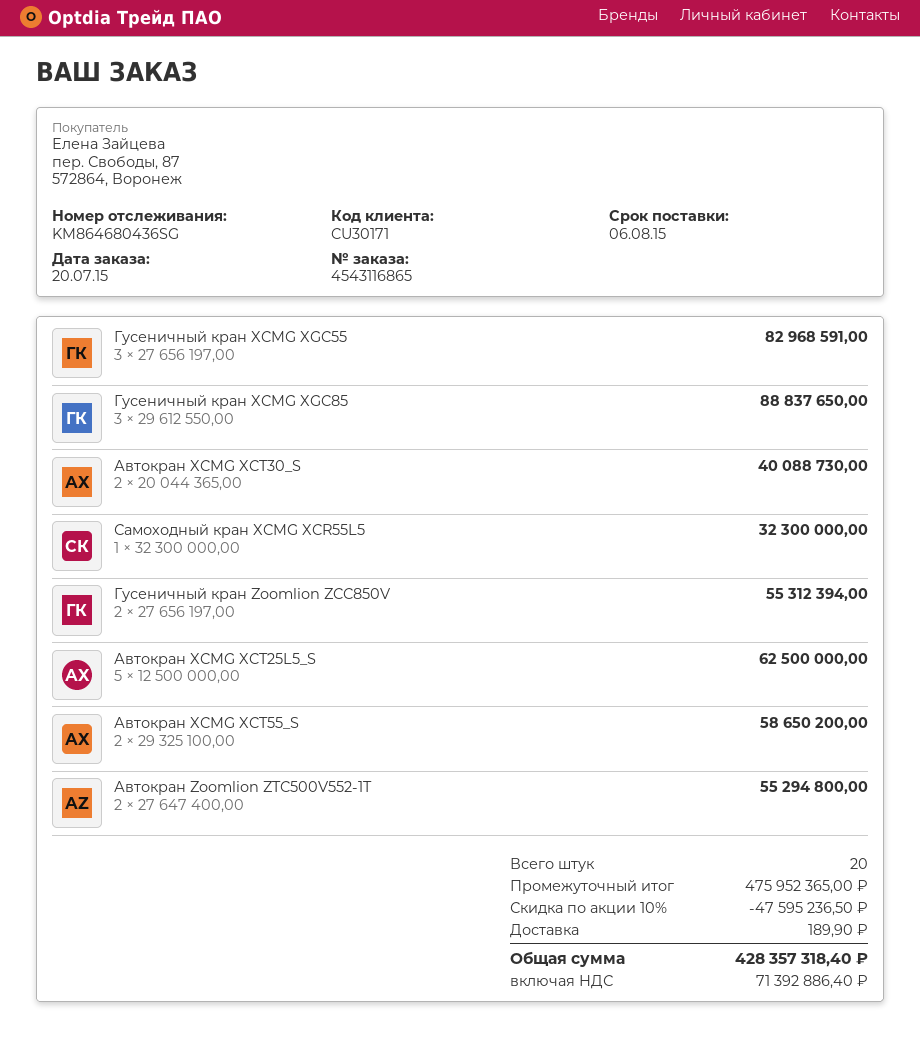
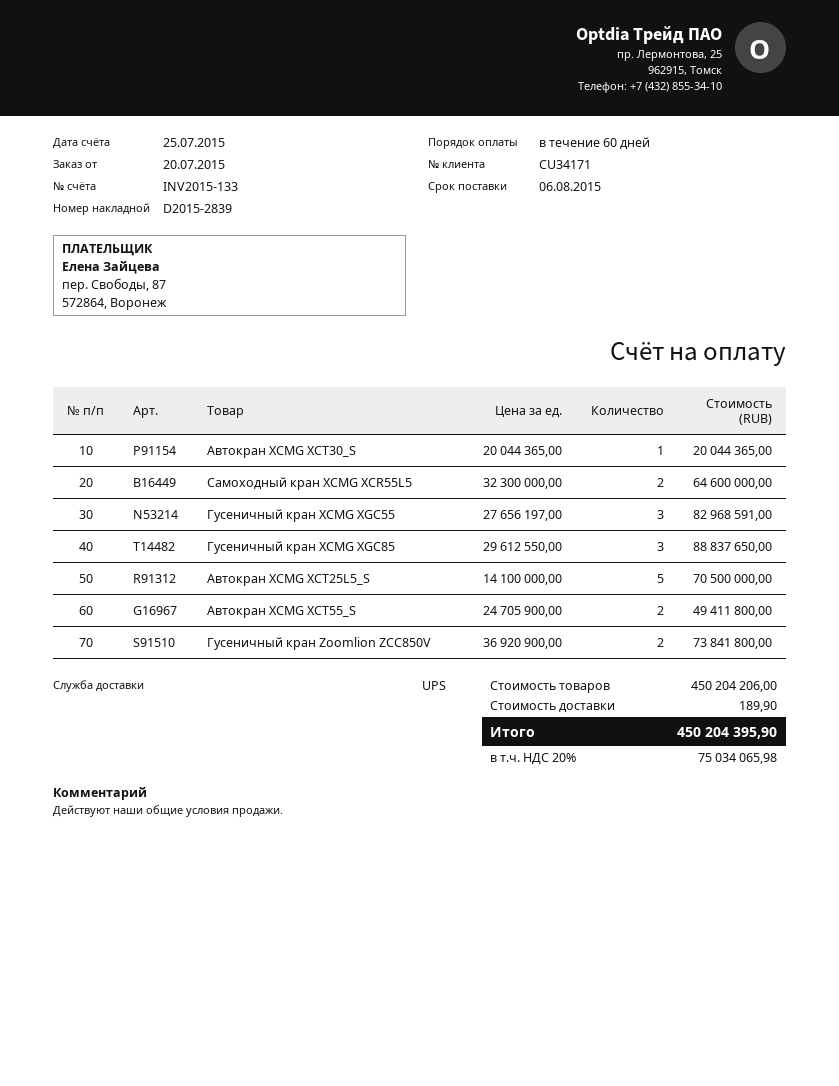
customer number: CU30171 -> CU34171
Автокран XCMG XCT30_S: 2 x 20044365.00 = 40088730.00 -> 1 x 20044365.00 = 20044365.00
Самоходный кран XCMG XCR55L5: 1 x 32300000.00 = 32300000.00 -> 2 x 32300000.00 = 64600000.00
Гусеничный кран Zoomlion ZCC850V: 2 x 27656197.00 = 55312394.00 -> 2 x 36920900.00 = 73841800.00
Автокран XCMG XCT25L5_S: 5 x 12500000.00 = 62500000.00 -> 5 x 14100000.00 = 70500000.00
Автокран XCMG XCT55_S: 2 x 29325100.00 = 58650200.00 -> 2 x 24705900.00 = 49411800.00
Автокран Zoomlion ZTC500V552-1T: 2 x 27647400.00 = 55294800.00 -> none
subtotal: 475952365.00 -> 450204206.00
discount: 10% = 47595236.50 -> none
tax: 71392886.40 -> 75034065.98
total: 428357318.40 -> 450204395.90

